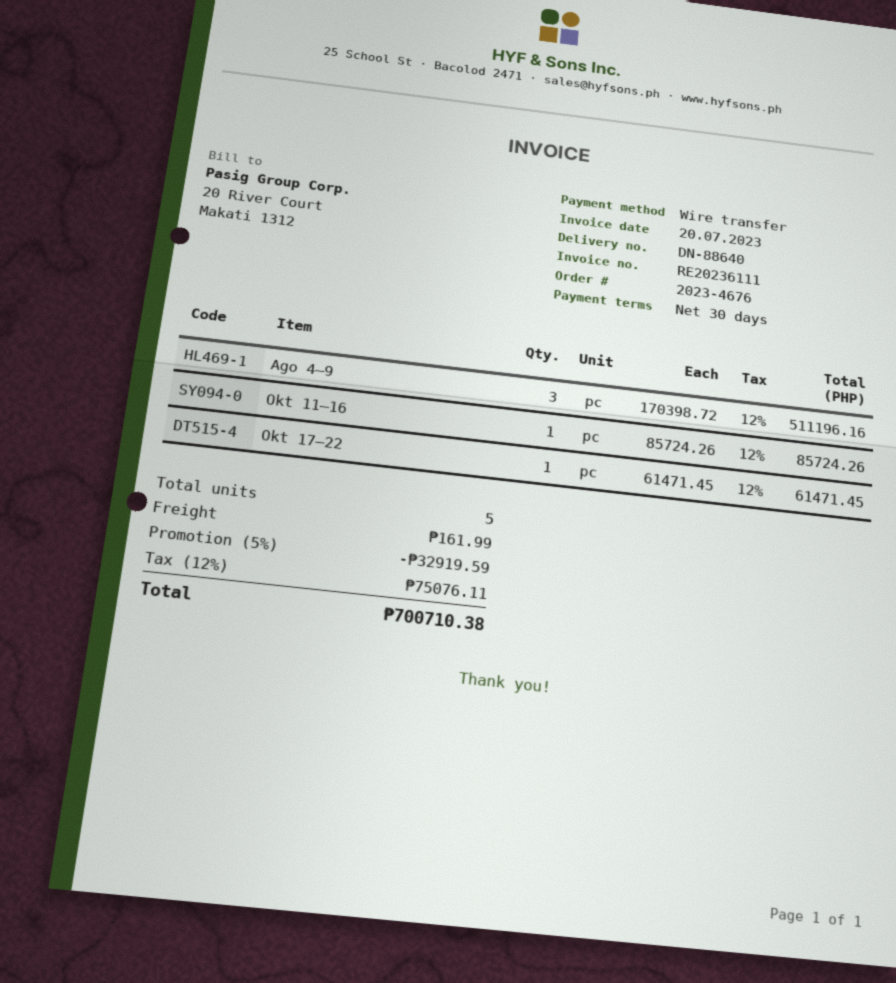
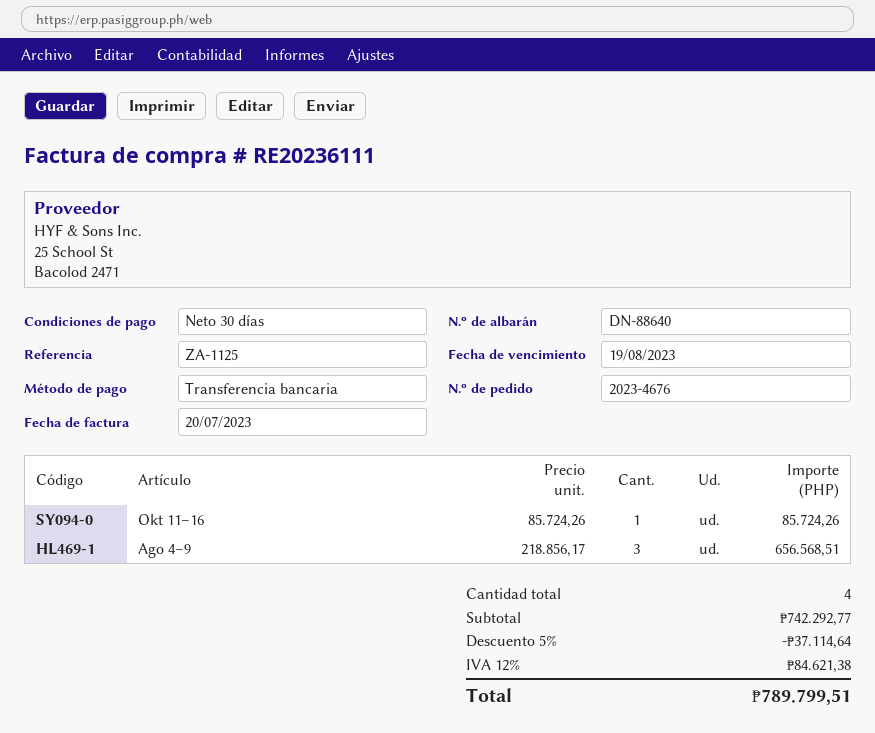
Ago 4–9: 3 x 170398.72 = 511196.16 -> 3 x 218856.17 = 656568.51
Okt 17–22: 1 x 61471.45 = 61471.45 -> none
total quantity: 5 -> 4
discount: 5% = 32919.59 -> 5% = 37114.64
shipping: 161.99 -> none
tax: 12% = 75076.11 -> 12% = 84621.38
total: 700710.38 -> 789799.51

